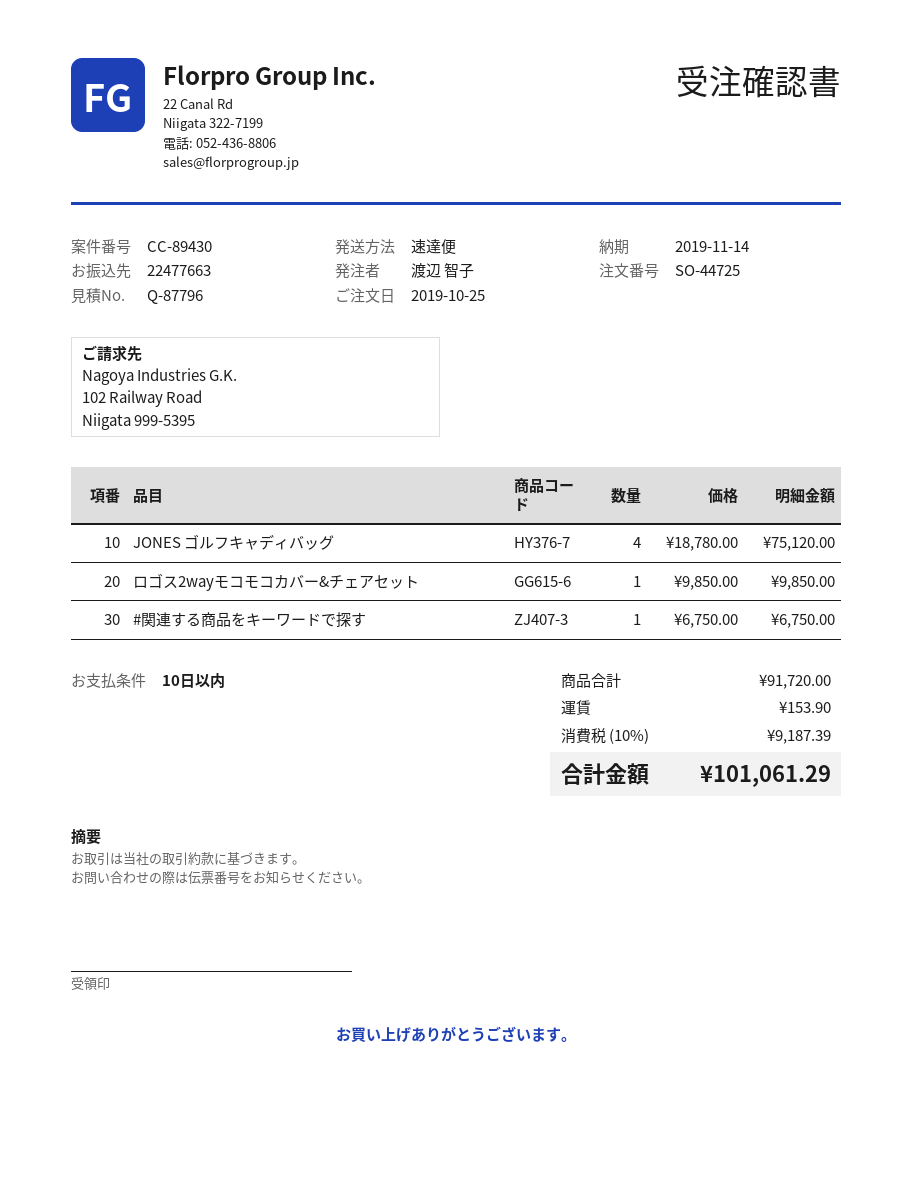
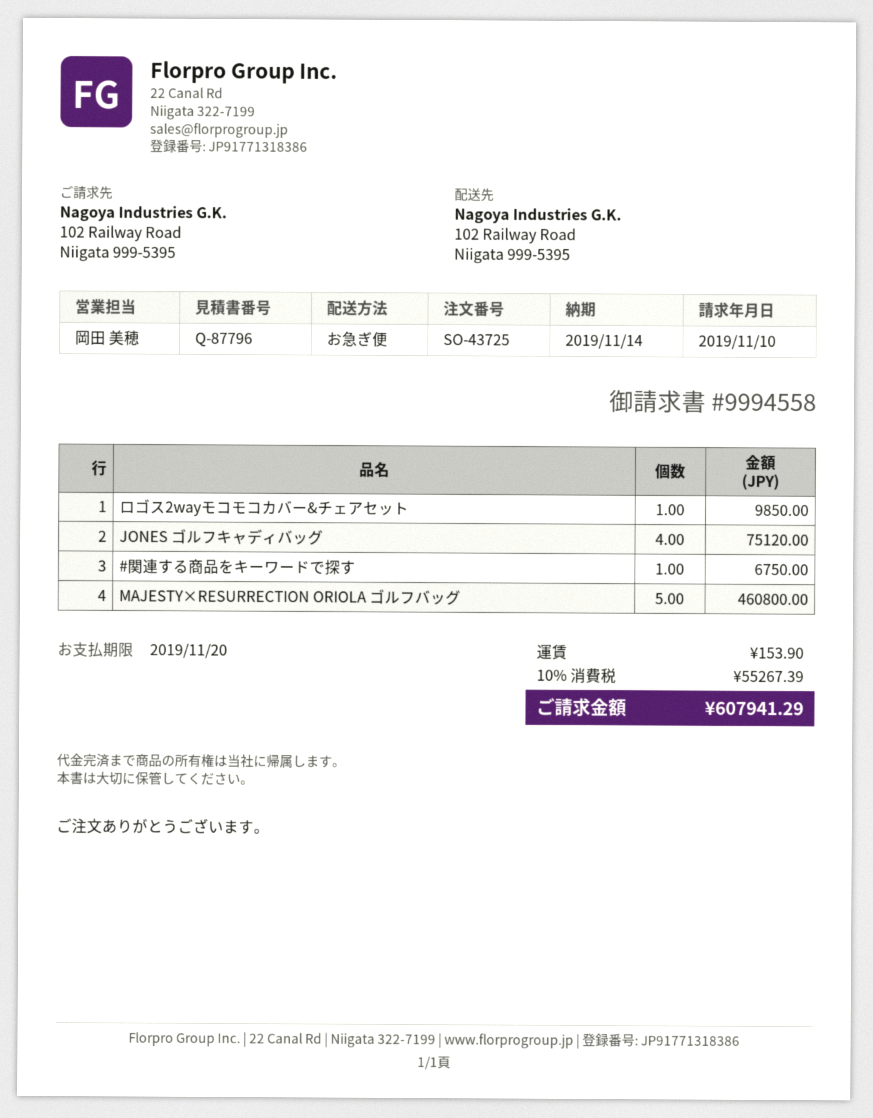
order number: SO-44725 -> SO-43725
MAJESTY×RESURRECTION ORIOLA ゴルフバッグ: none -> 5 for 460800.00
tax: 10% = 9187.39 -> 10% = 55267.39
total: 101061.29 -> 607941.29

